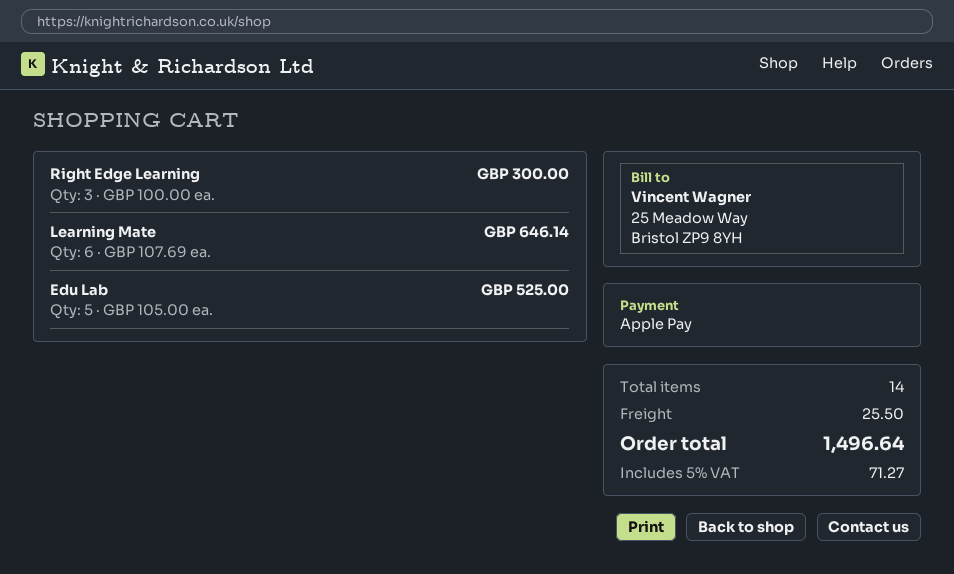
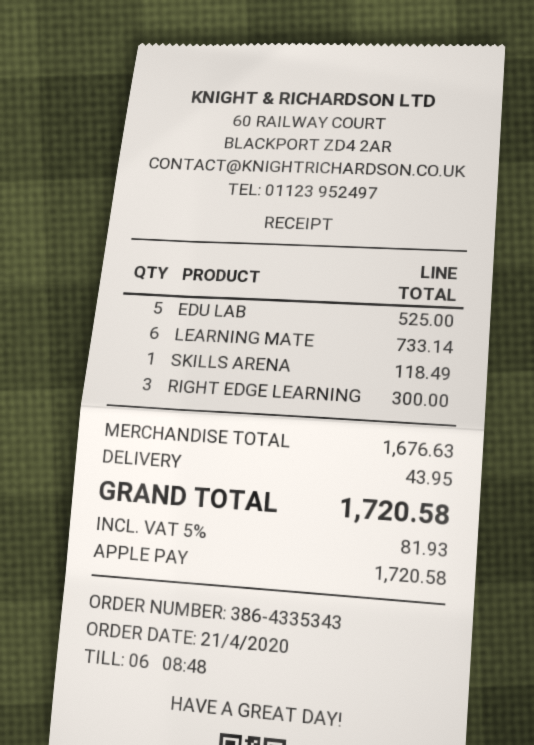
Learning Mate: 6 for 646.14 -> 6 for 733.14
SKILLS ARENA: none -> 1 for 118.49
shipping: 25.50 -> 43.95
tax: 5% = 71.27 -> 5% = 81.93
total: 1496.64 -> 1720.58

